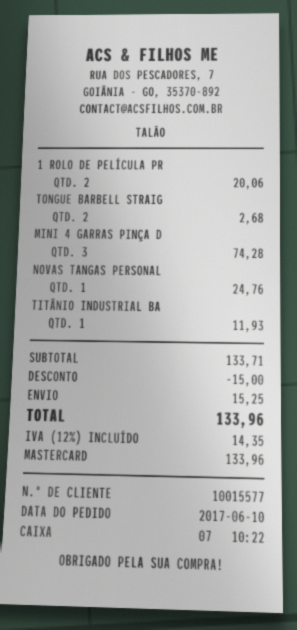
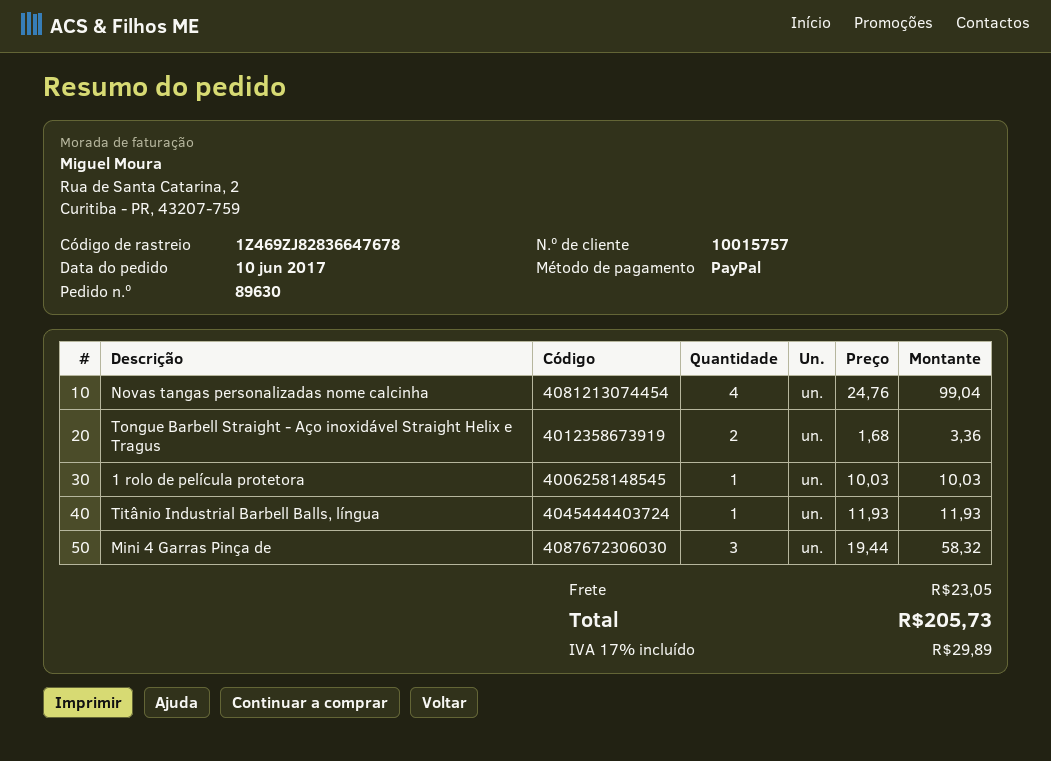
customer number: 10015577 -> 10015757
payment method: Mastercard -> PayPal
1 ROLO DE PELÍCULA PR: 2 for 20.06 -> 1 for 10.03
TONGUE BARBELL STRAIG: 2 for 2.68 -> 2 for 3.36
MINI 4 GARRAS PINÇA D: 3 for 74.28 -> 3 for 58.32
NOVAS TANGAS PERSONAL: 1 for 24.76 -> 4 for 99.04
discount: 15.00 -> none
shipping: 15.25 -> 23.05
tax: 12% = 14.35 -> 17% = 29.89
total: 133.96 -> 205.73

